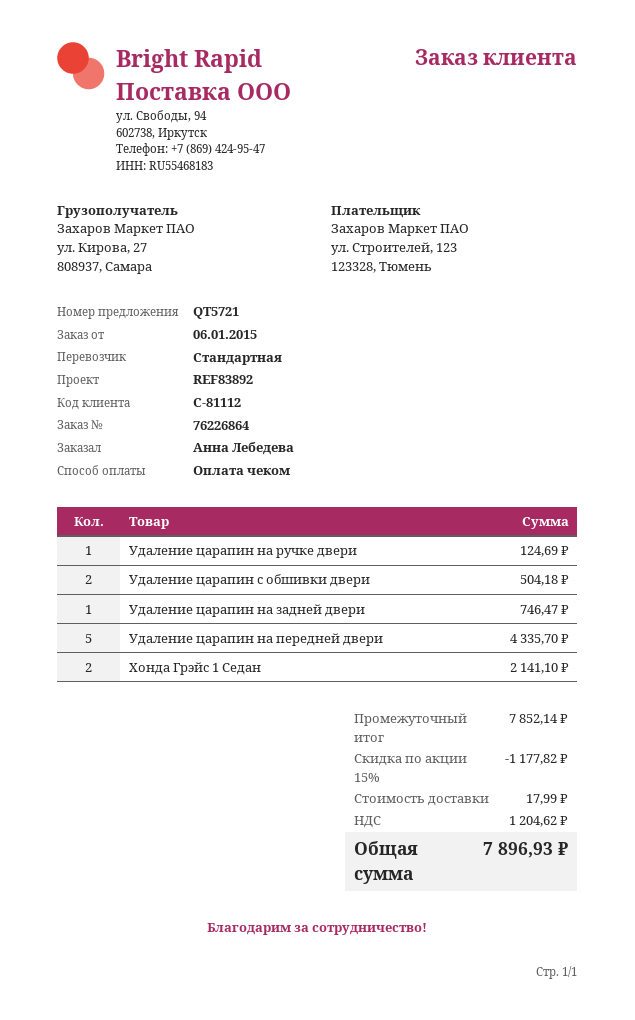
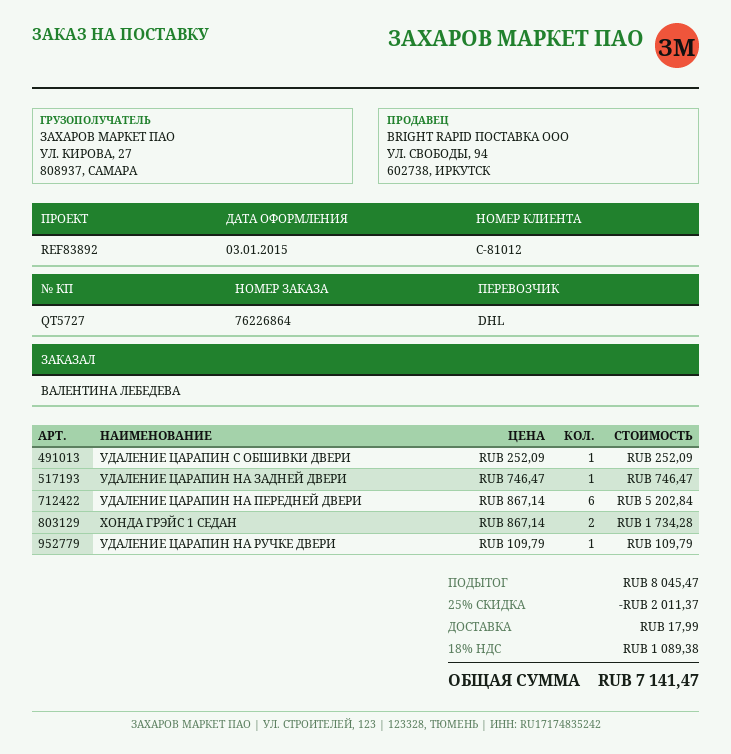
quote number: QT5721 -> QT5727
order date: 2015-01-06 -> 2015-01-03
customer number: C-81112 -> C-81012
ordered by: Анна Лебедева -> ВАЛЕНТИНА ЛЕБЕДЕВА
shipping method: standard -> DHL
Удаление царапин на ручке двери: 1 for 124.69 -> 1 for 109.79
Удаление царапин с обшивки двери: 2 for 504.18 -> 1 for 252.09
Удаление царапин на передней двери: 5 for 4335.70 -> 6 for 5202.84
Хонда Грэйс 1 Седан: 2 for 2141.10 -> 2 for 1734.28
subtotal: 7852.14 -> 8045.47
discount: 15% = 1177.82 -> 25% = 2011.37
tax: 1204.62 -> 1089.38
total: 7896.93 -> 7141.47

